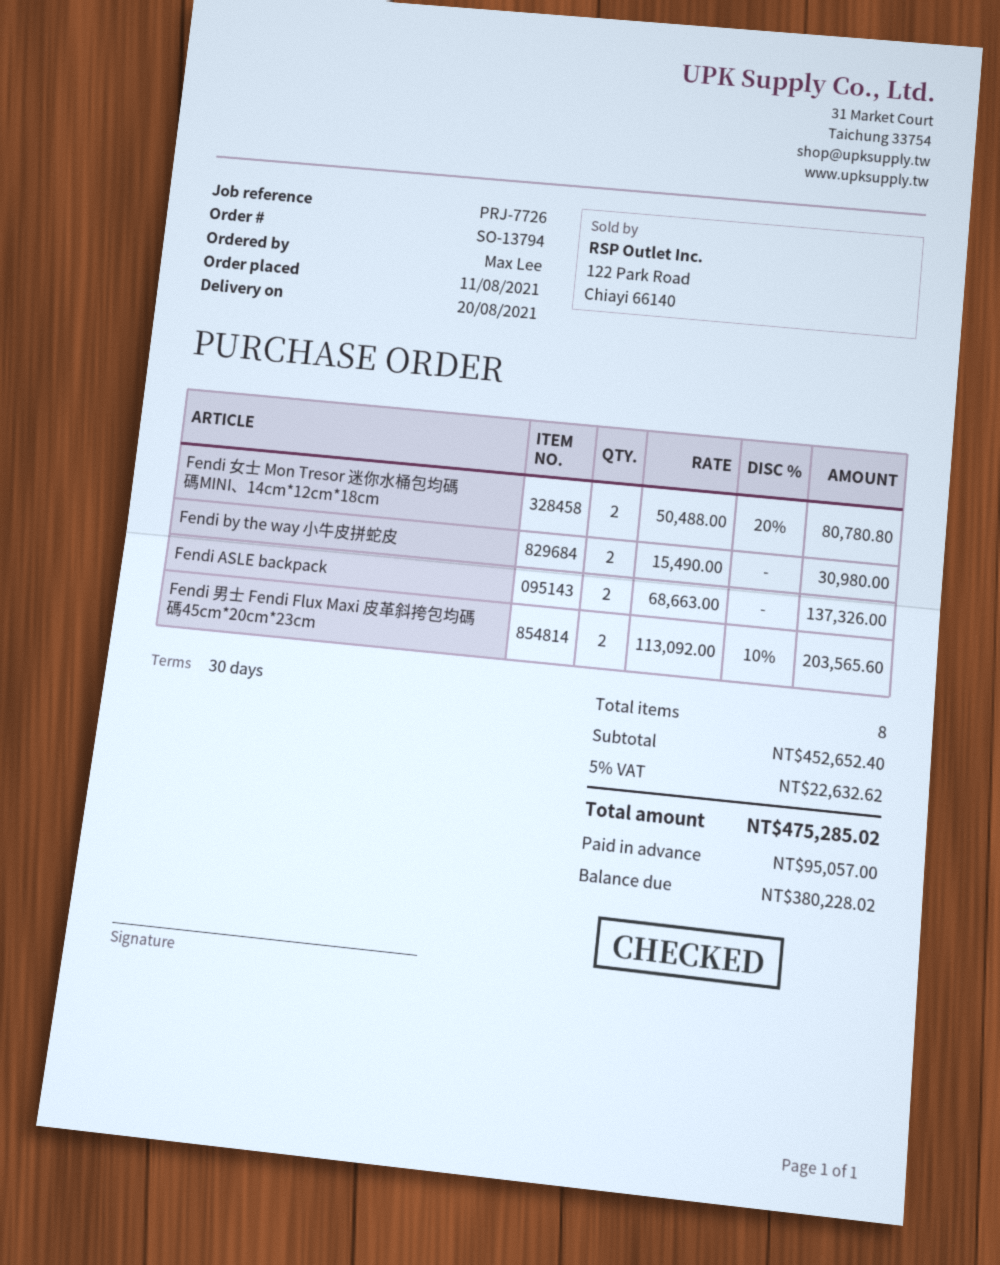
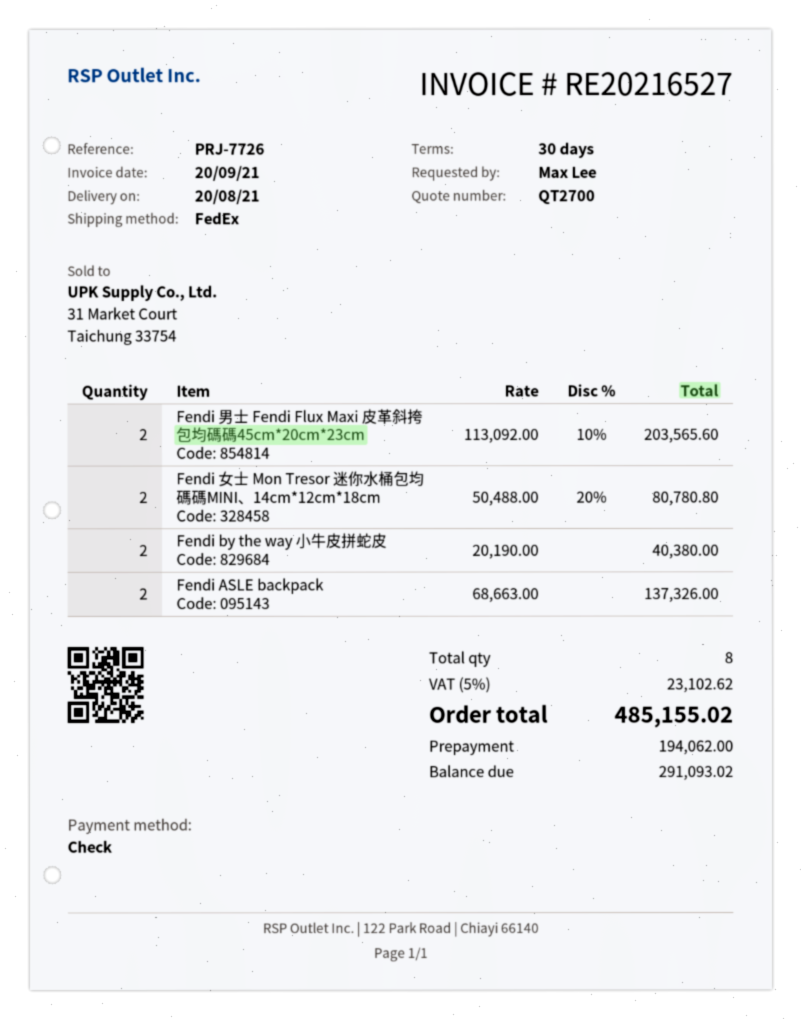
Fendi by the way 小牛皮拼蛇皮: 2 x 15490.00 = 30980.00 -> 2 x 20190.00 = 40380.00
tax: 5% = 22632.62 -> 5% = 23102.62
total: 475285.02 -> 485155.02
deposit: 95057.00 -> 194062.00
balance: 380228.02 -> 291093.02

